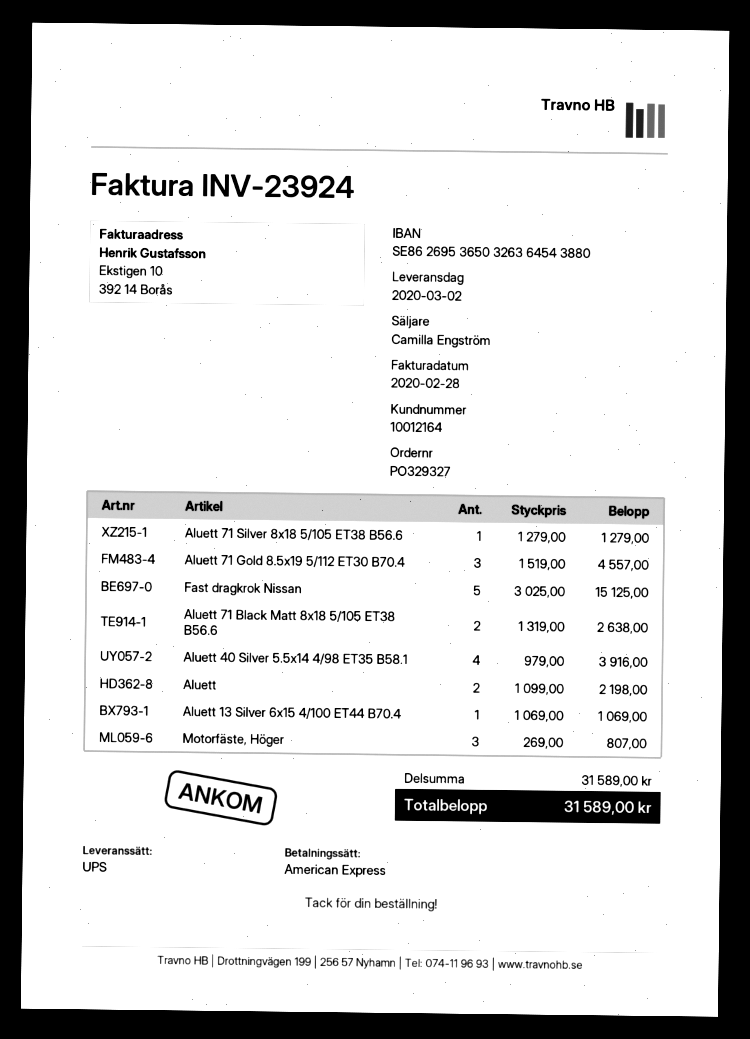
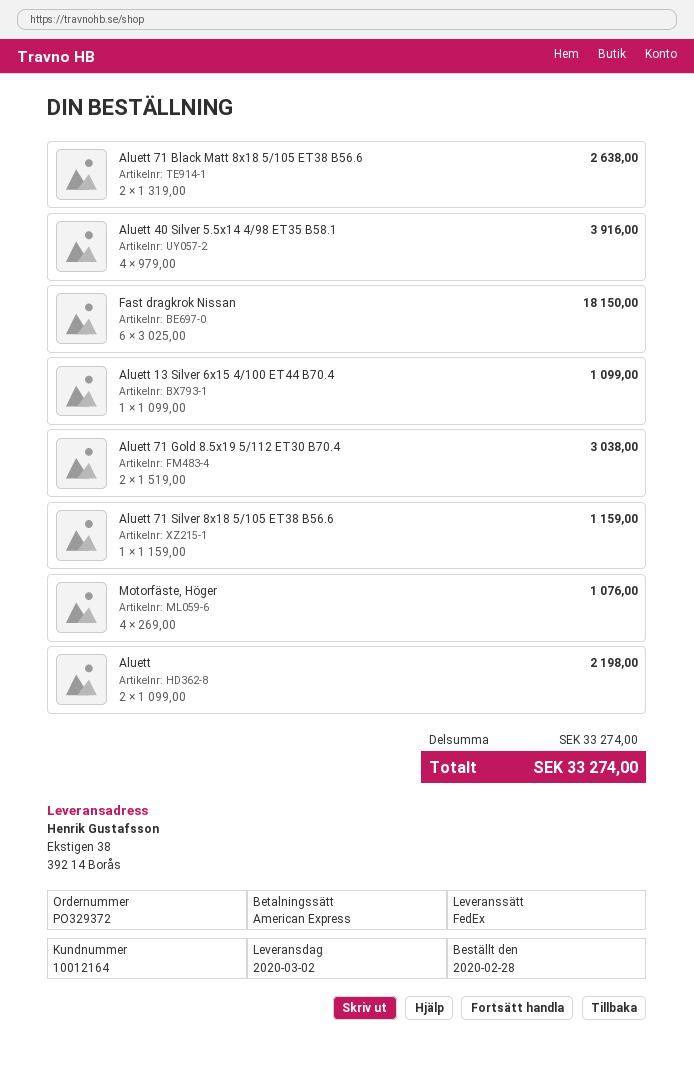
order number: PO329327 -> PO329372
shipping method: UPS -> FedEx
Aluett 71 Silver 8x18 5/105 ET38 B56.6: 1 x 1279.00 = 1279.00 -> 1 x 1159.00 = 1159.00
Aluett 71 Gold 8.5x19 5/112 ET30 B70.4: 3 x 1519.00 = 4557.00 -> 2 x 1519.00 = 3038.00
Fast dragkrok Nissan: 5 x 3025.00 = 15125.00 -> 6 x 3025.00 = 18150.00
Aluett 13 Silver 6x15 4/100 ET44 B70.4: 1 x 1069.00 = 1069.00 -> 1 x 1099.00 = 1099.00
Motorfäste, Höger: 3 x 269.00 = 807.00 -> 4 x 269.00 = 1076.00
subtotal: 31589.00 -> 33274.00
total: 31589.00 -> 33274.00

